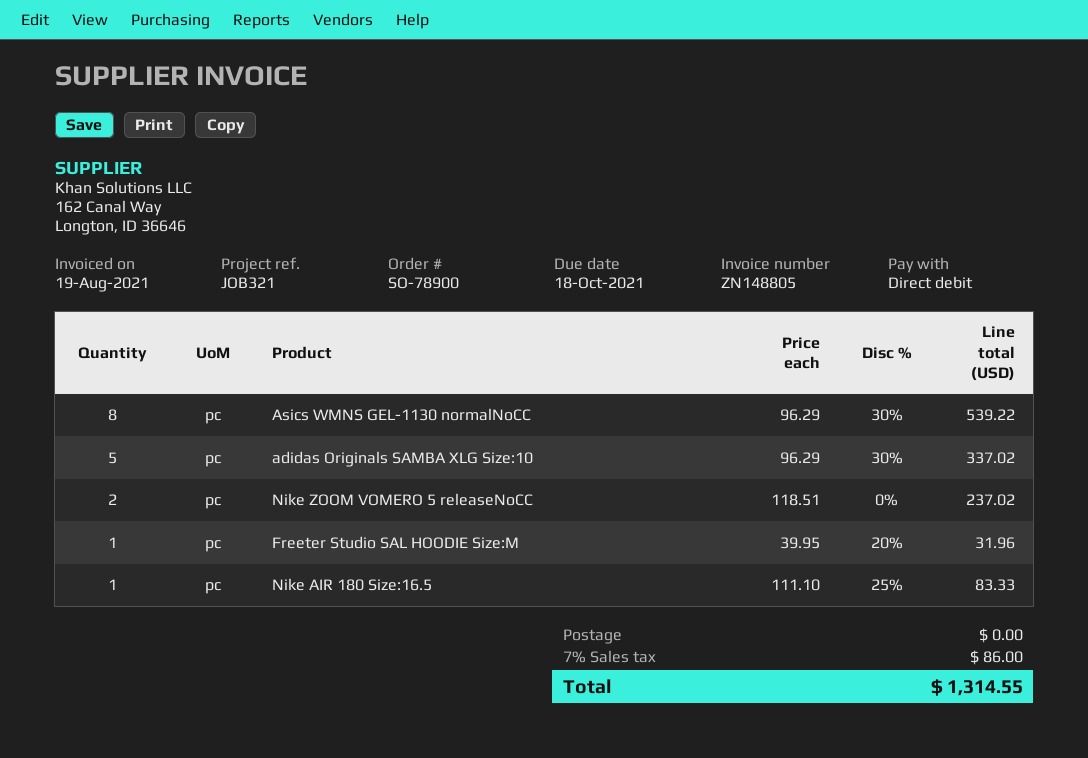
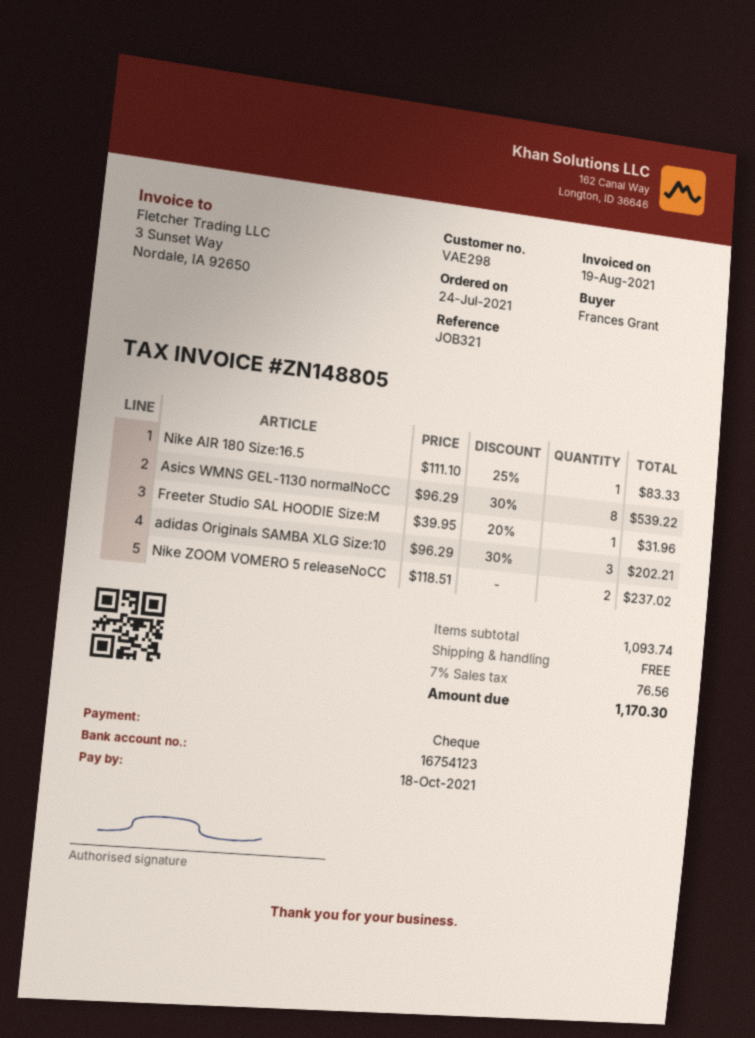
payment method: direct debit -> cheque
adidas Originals SAMBA XLG Size:10: 5 x 96.29 - 30% = 337.02 -> 3 x 96.29 - 30% = 202.21
tax: 7% = 86.00 -> 7% = 76.56
total: 1314.55 -> 1170.30

